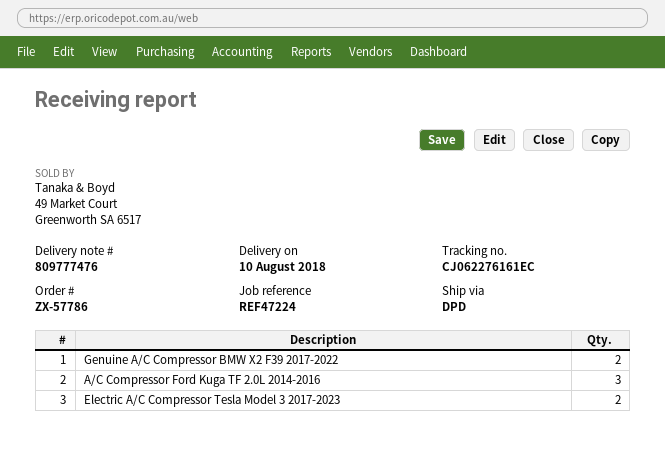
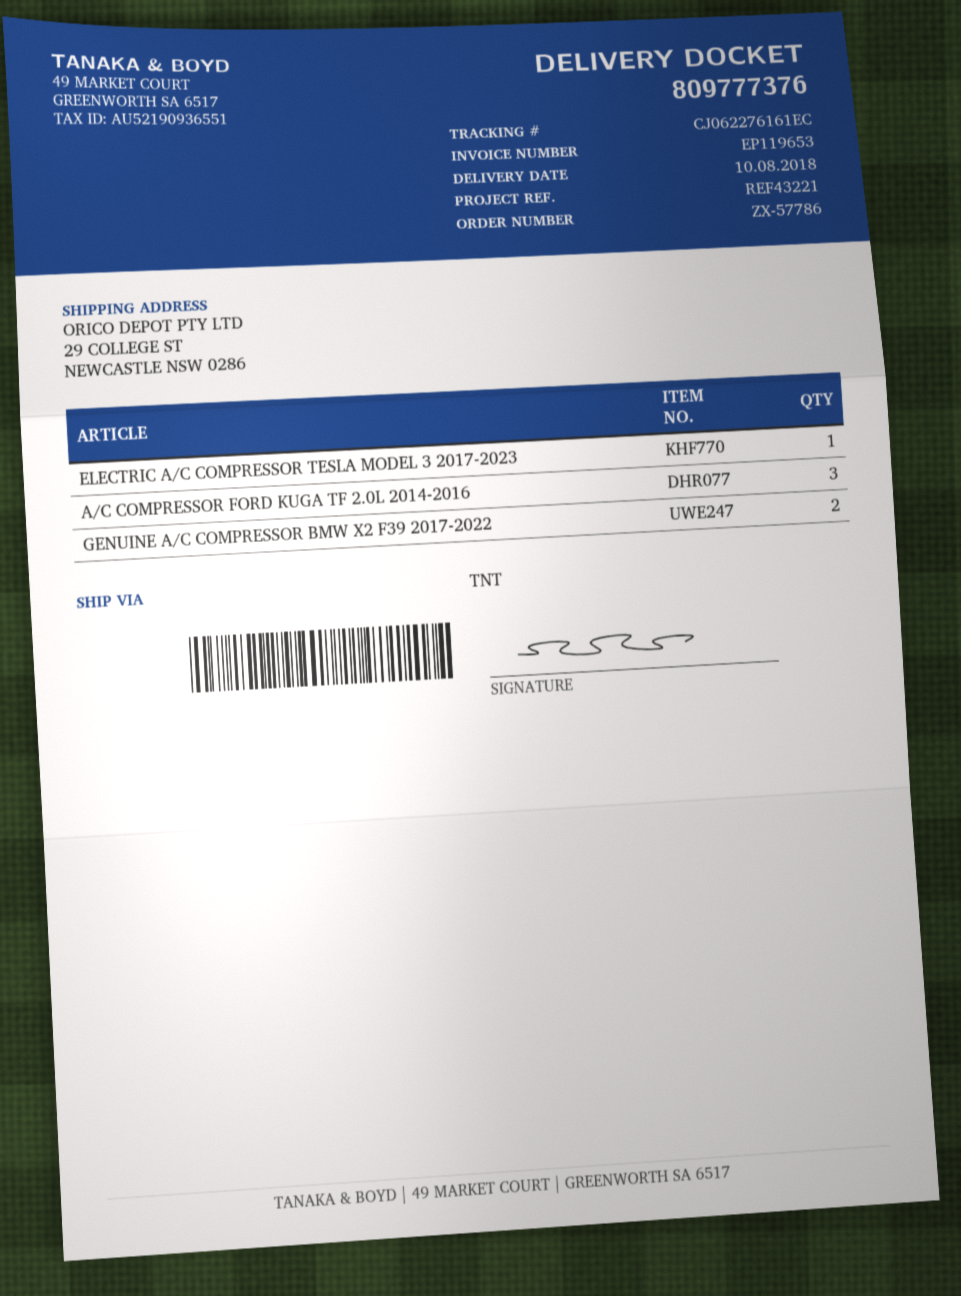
delivery note number: 809777476 -> 809777376
reference: REF47224 -> REF43221
shipping method: DPD -> TNT
Electric A/C Compressor Tesla Model 3 2017-2023: 2 -> 1

